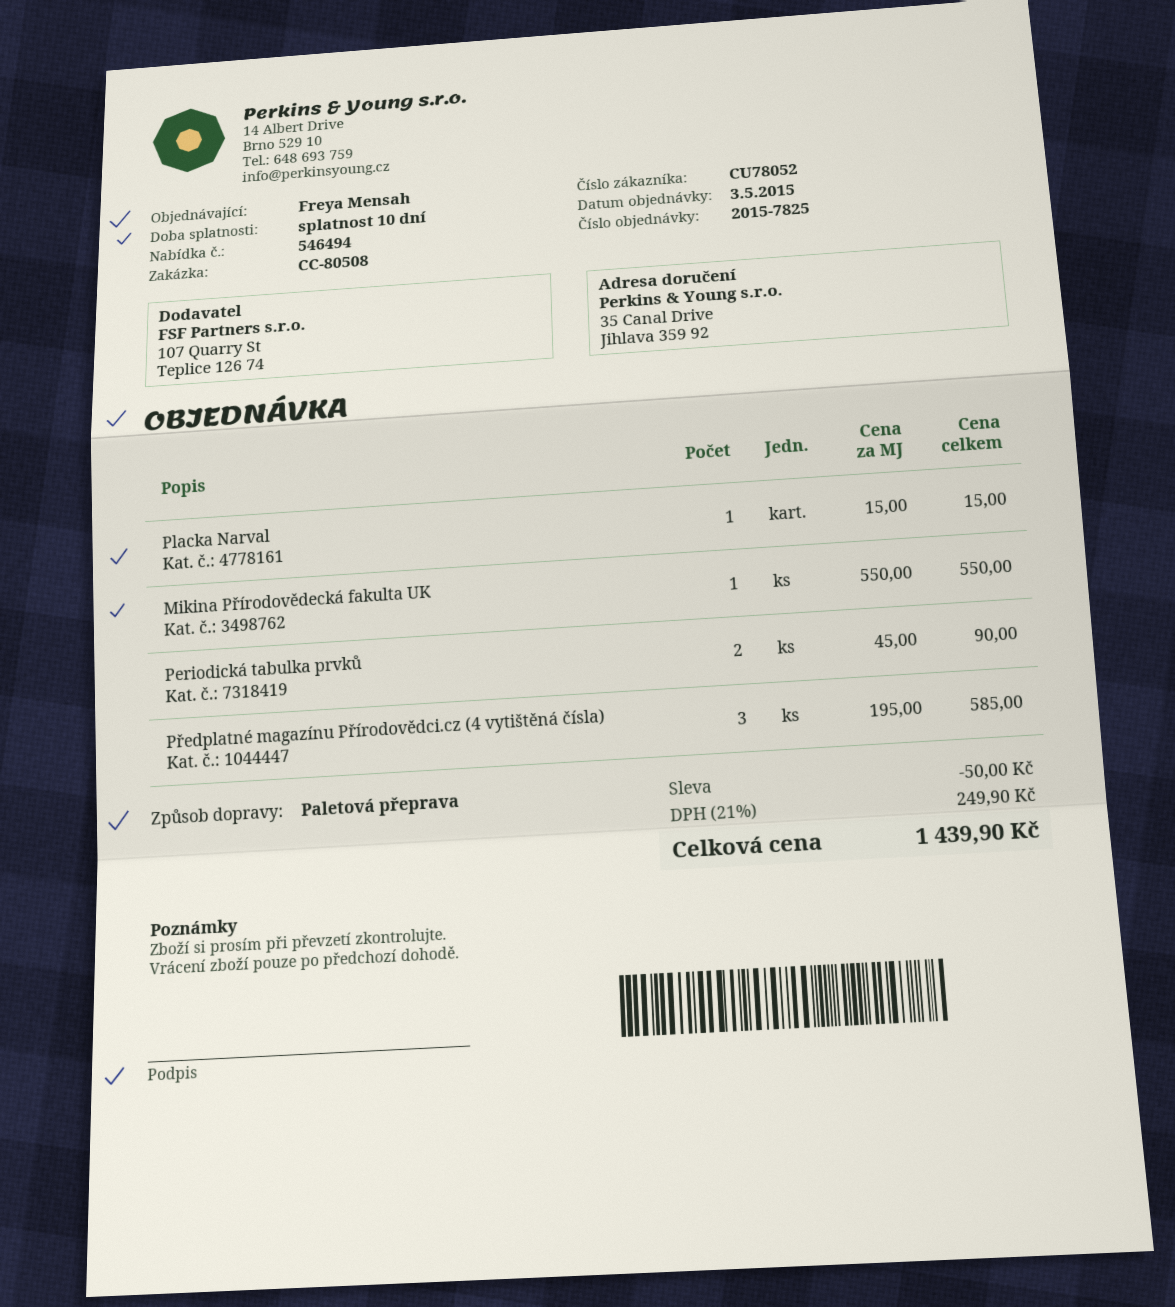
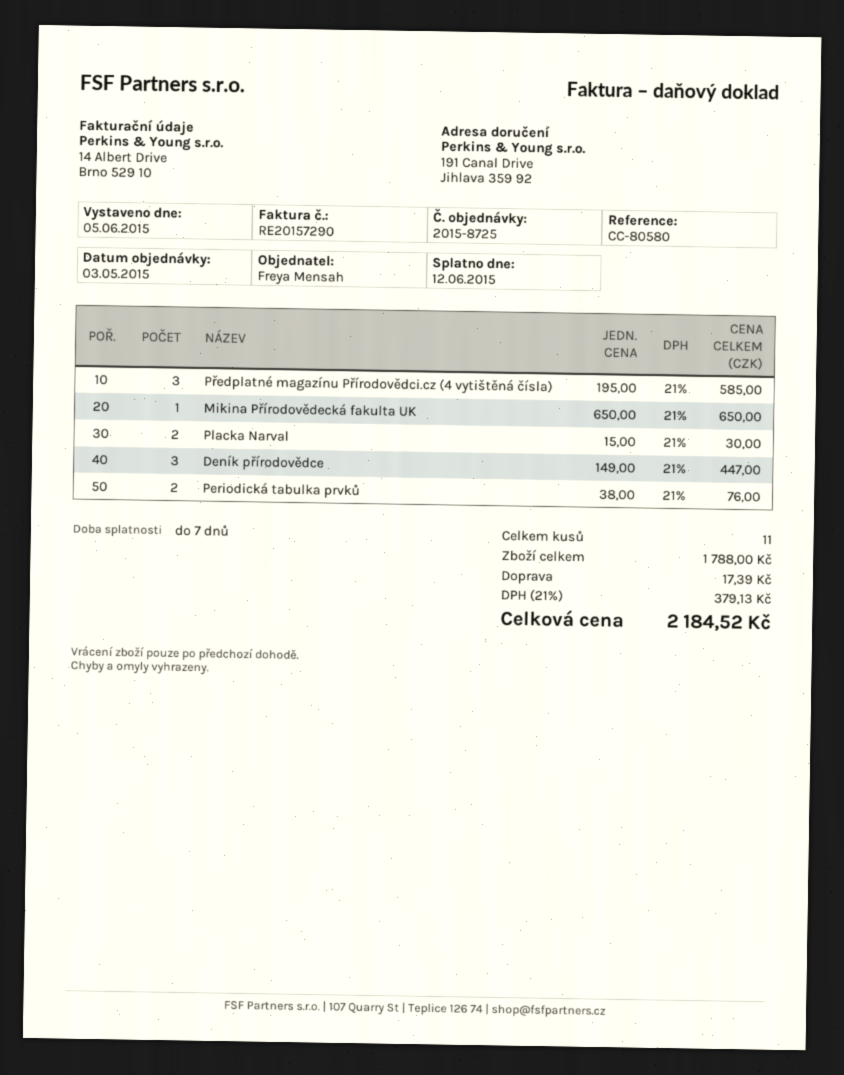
order number: 2015-7825 -> 2015-8725
payment terms: 10 days -> 7 days
reference: CC-80508 -> CC-80580
ship to: 35 Canal Drive, Jihlava 359 92 -> 191 Canal Drive, Jihlava 359 92
Placka Narval: 1 x 15.00 = 15.00 -> 2 x 15.00 = 30.00
Mikina Přírodovědecká fakulta UK: 1 x 550.00 = 550.00 -> 1 x 650.00 = 650.00
Periodická tabulka prvků: 2 x 45.00 = 90.00 -> 2 x 38.00 = 76.00
Deník přírodovědce: none -> 3 x 149.00 = 447.00
discount: 50.00 -> none
shipping: none -> 17.39
tax: 21% = 249.90 -> 21% = 379.13
total: 1439.90 -> 2184.52

